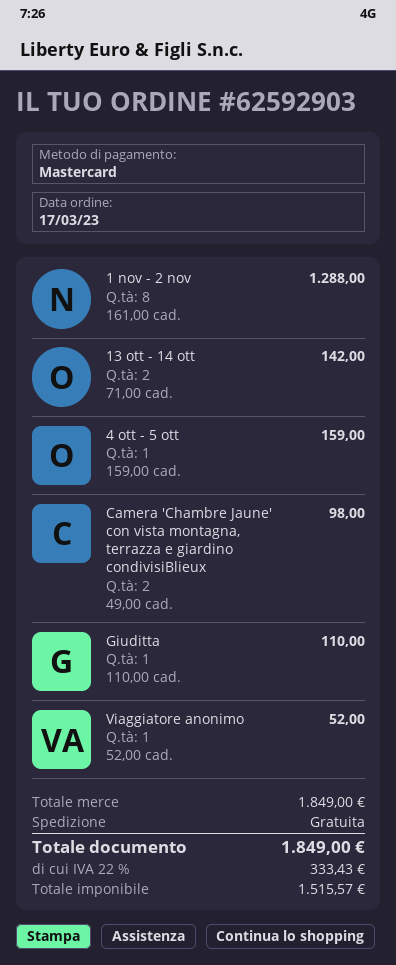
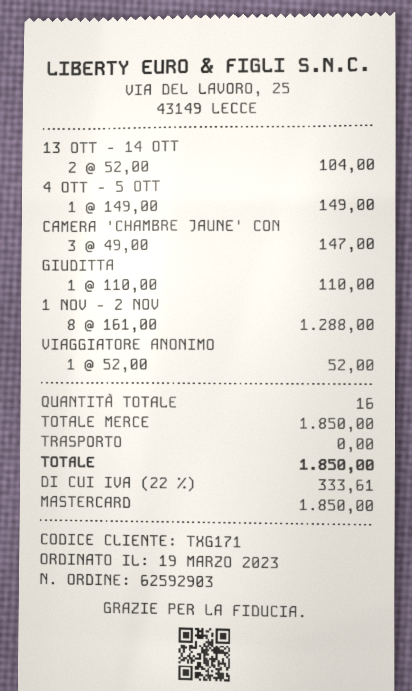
order date: 2023-03-17 -> 2023-03-19
13 ott - 14 ott: 2 x 71.00 = 142.00 -> 2 x 52.00 = 104.00
4 ott - 5 ott: 1 x 159.00 = 159.00 -> 1 x 149.00 = 149.00
Camera 'Chambre Jaune' con vista montagna, terrazza e giardino condivisiBlieux: 2 x 49.00 = 98.00 -> 3 x 49.00 = 147.00
subtotal: 1849.00 -> 1850.00
tax: 22% = 333.43 -> 22% = 333.61
total: 1849.00 -> 1850.00

